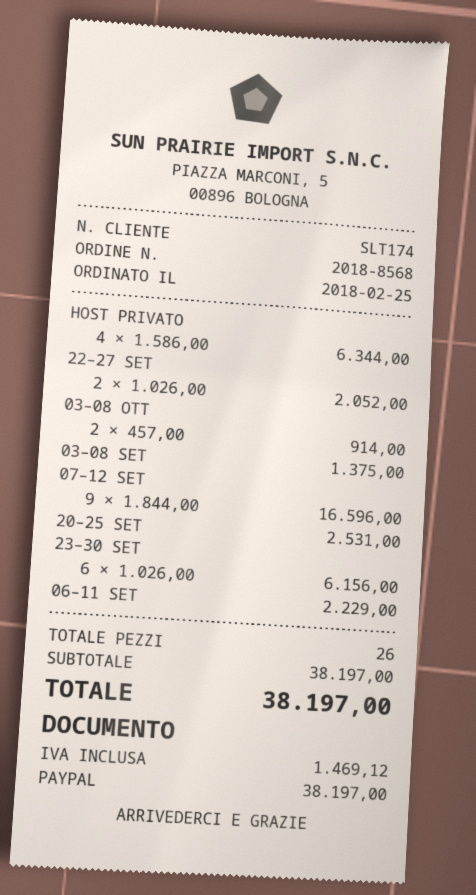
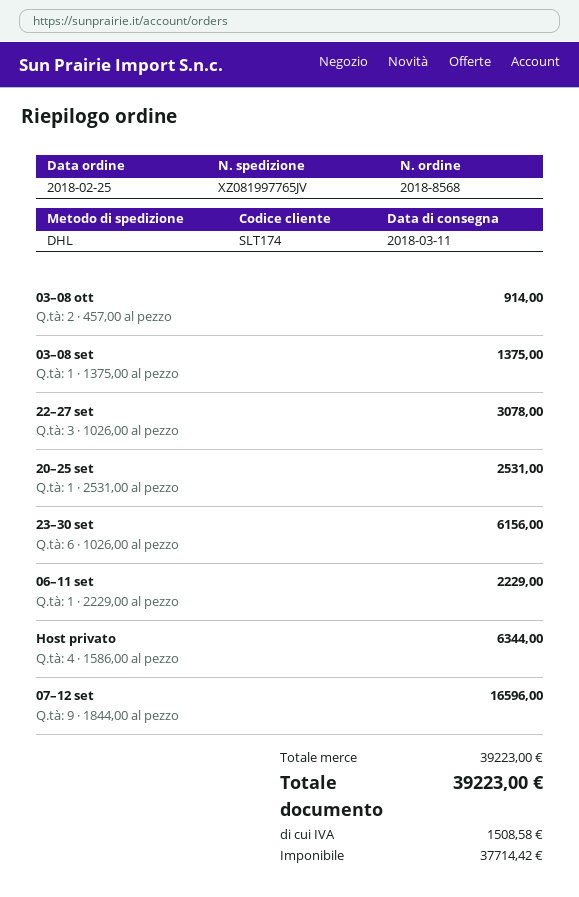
22–27 SET: 2 x 1026.00 = 2052.00 -> 3 x 1026.00 = 3078.00
subtotal: 38197.00 -> 39223.00
tax: 1469.12 -> 1508.58
total: 38197.00 -> 39223.00

